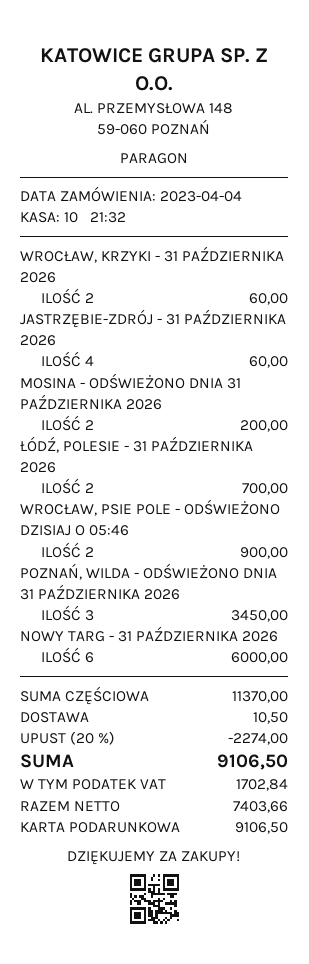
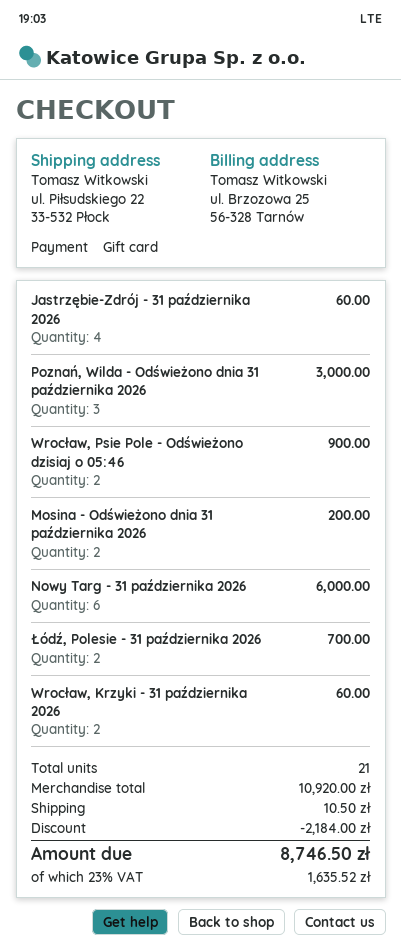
POZNAŃ, WILDA - ODŚWIEŻONO DNIA 31 PAŹDZIERNIKA 2026: 3 for 3450.00 -> 3 for 3000.00
subtotal: 11370.00 -> 10920.00
discount: 2274.00 -> 2184.00
tax: 1702.84 -> 1635.52
total: 9106.50 -> 8746.50

